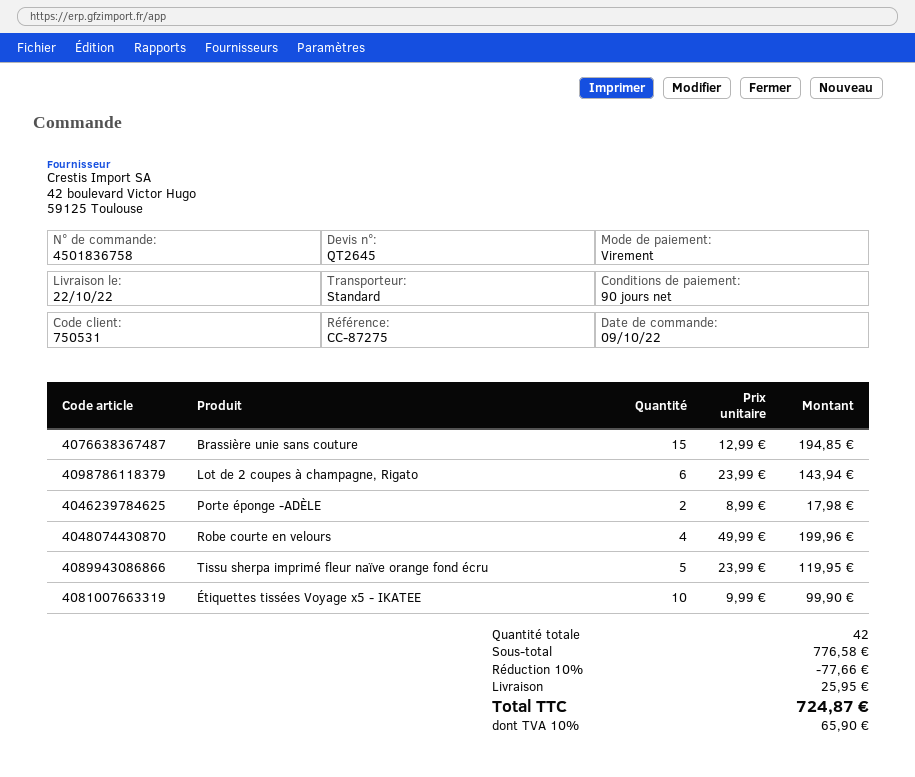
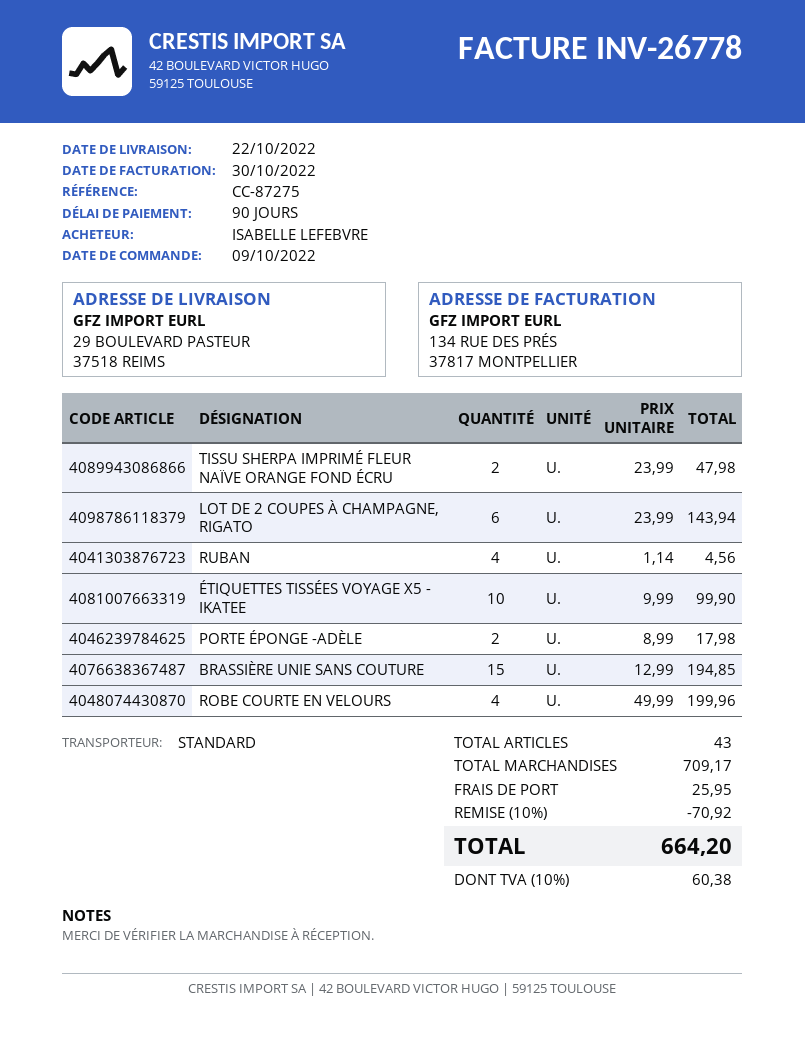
Tissu sherpa imprimé fleur naïve orange fond écru: 5 x 23.99 = 119.95 -> 2 x 23.99 = 47.98
RUBAN: none -> 4 x 1.14 = 4.56
total quantity: 42 -> 43
subtotal: 776.58 -> 709.17
discount: 10% = 77.66 -> 10% = 70.92
tax: 10% = 65.90 -> 10% = 60.38
total: 724.87 -> 664.20

